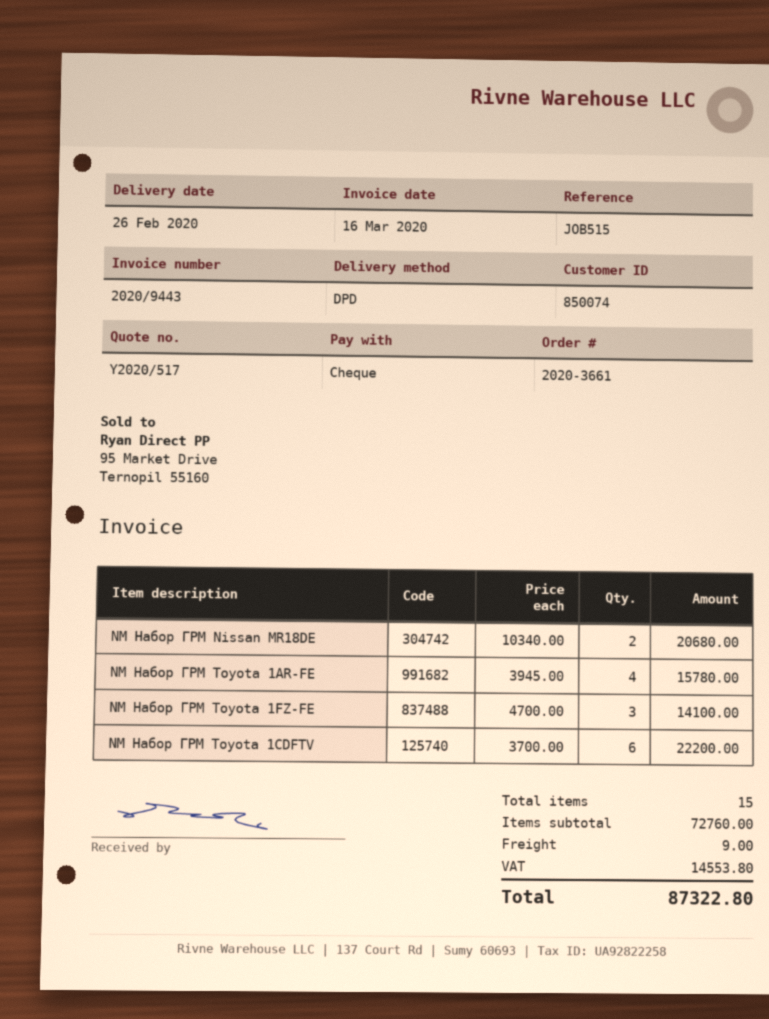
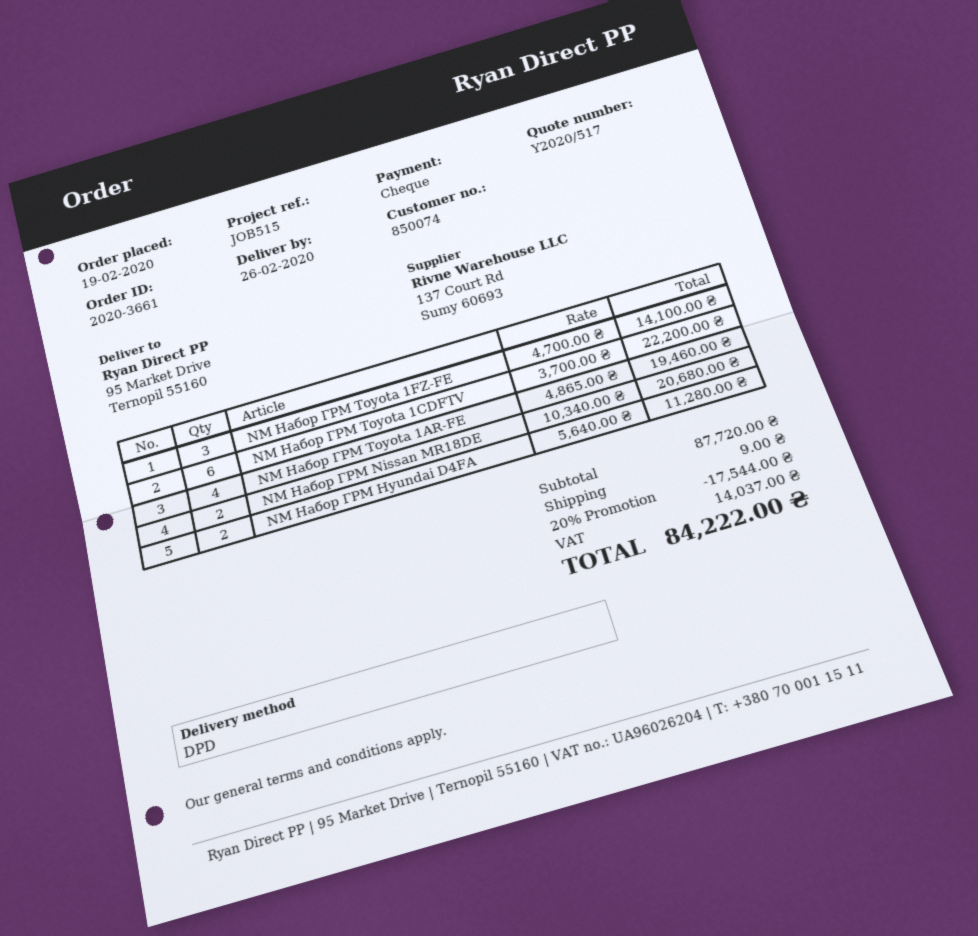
NM Набор ГРМ Toyota 1AR-FE: 4 x 3945.00 = 15780.00 -> 4 x 4865.00 = 19460.00
NM Набор ГРМ Hyundai D4FA: none -> 2 x 5640.00 = 11280.00
subtotal: 72760.00 -> 87720.00
discount: none -> 20% = 17544.00
tax: 14553.80 -> 14037.00
total: 87322.80 -> 84222.00

